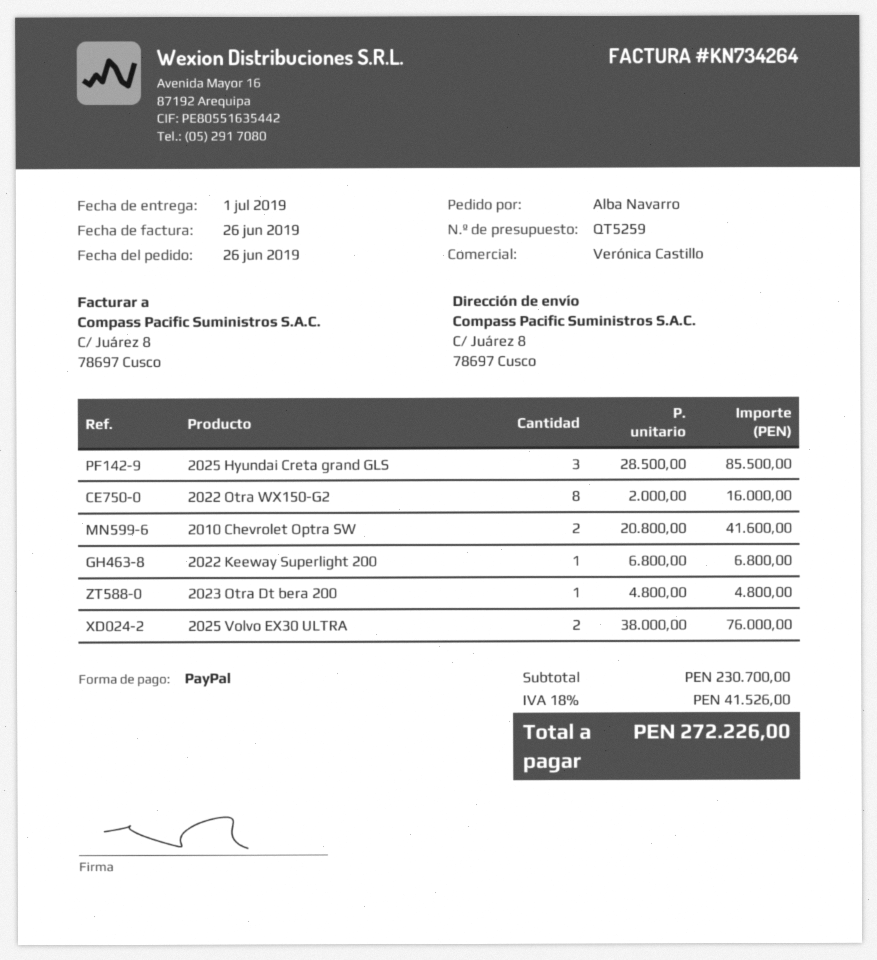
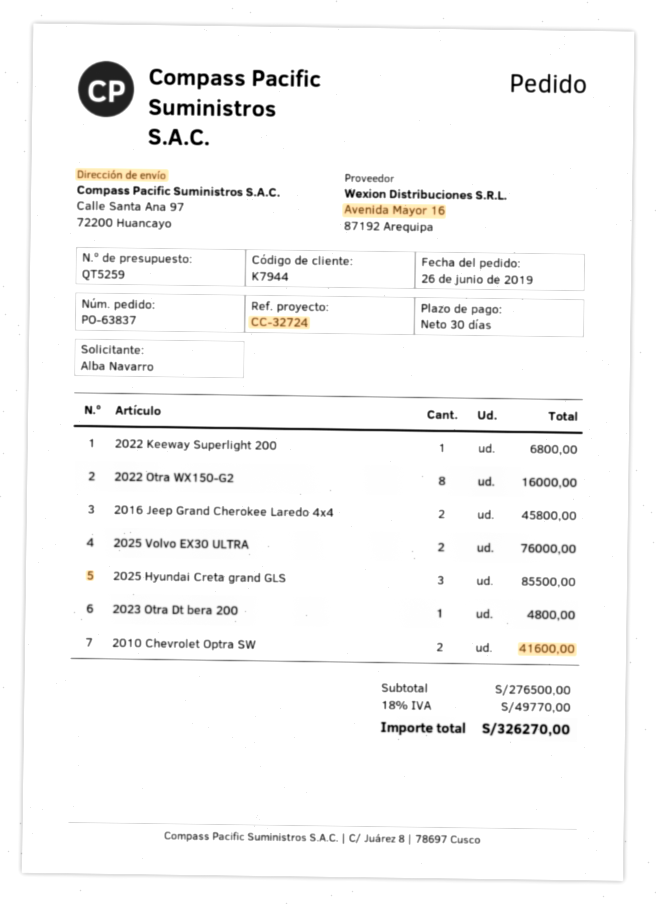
ship to: C/ Juárez 8, 78697 Cusco -> Calle Santa Ana 97, 72200 Huancayo
2016 Jeep Grand Cherokee Laredo 4x4: none -> 2 for 45800.00
subtotal: 230700.00 -> 276500.00
tax: 18% = 41526.00 -> 18% = 49770.00
total: 272226.00 -> 326270.00

